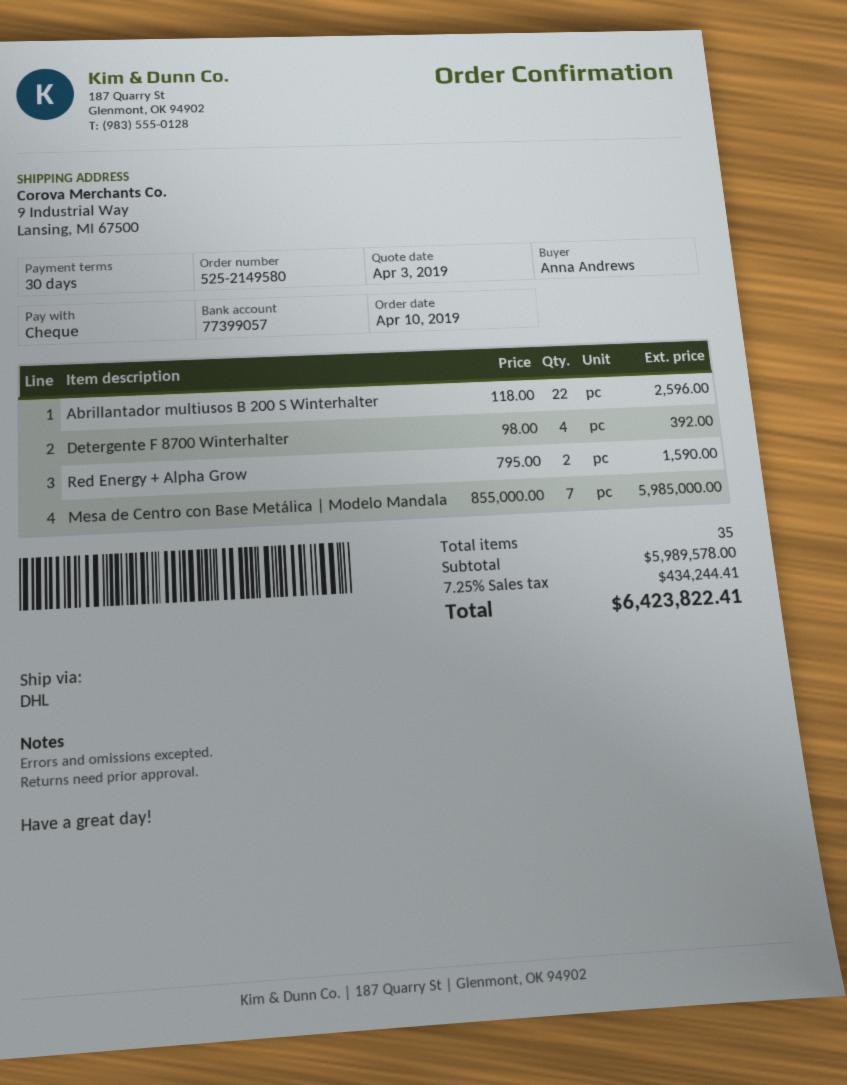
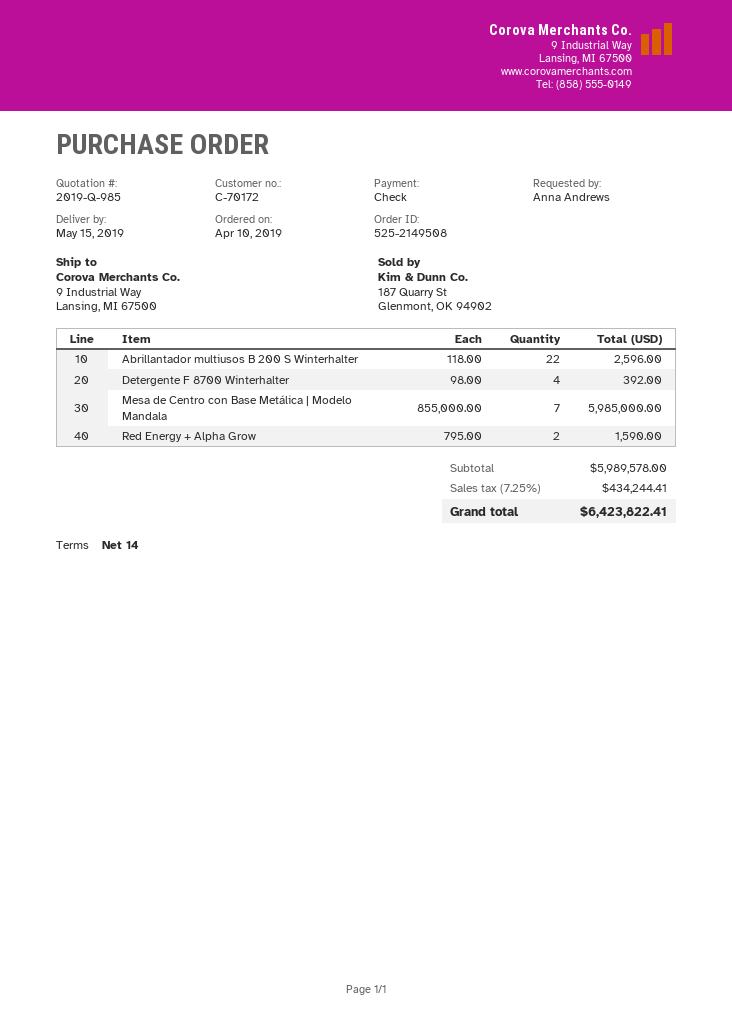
order number: 525-2149580 -> 525-2149508
payment terms: 30 days -> 14 days

